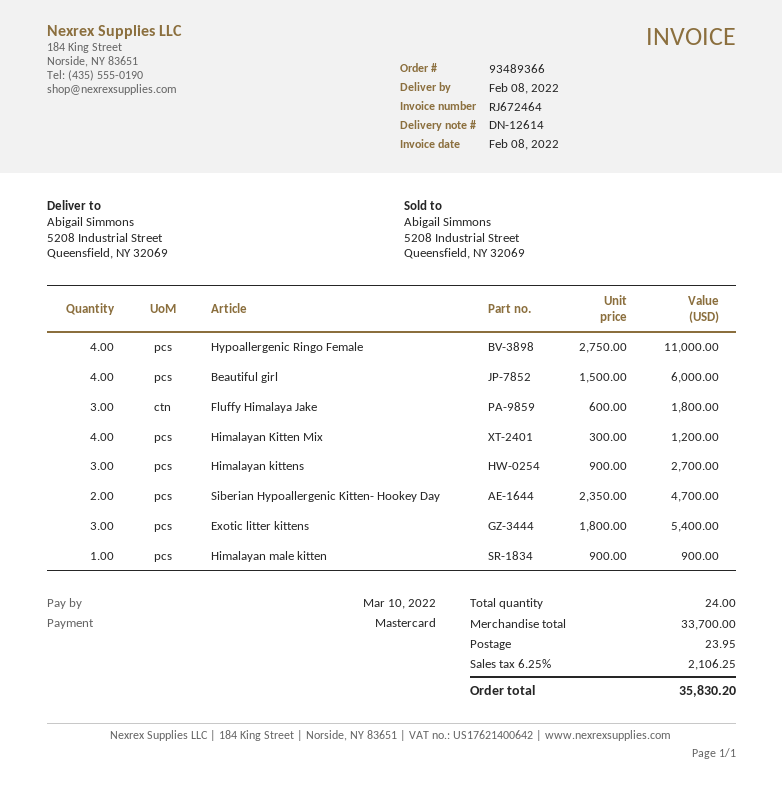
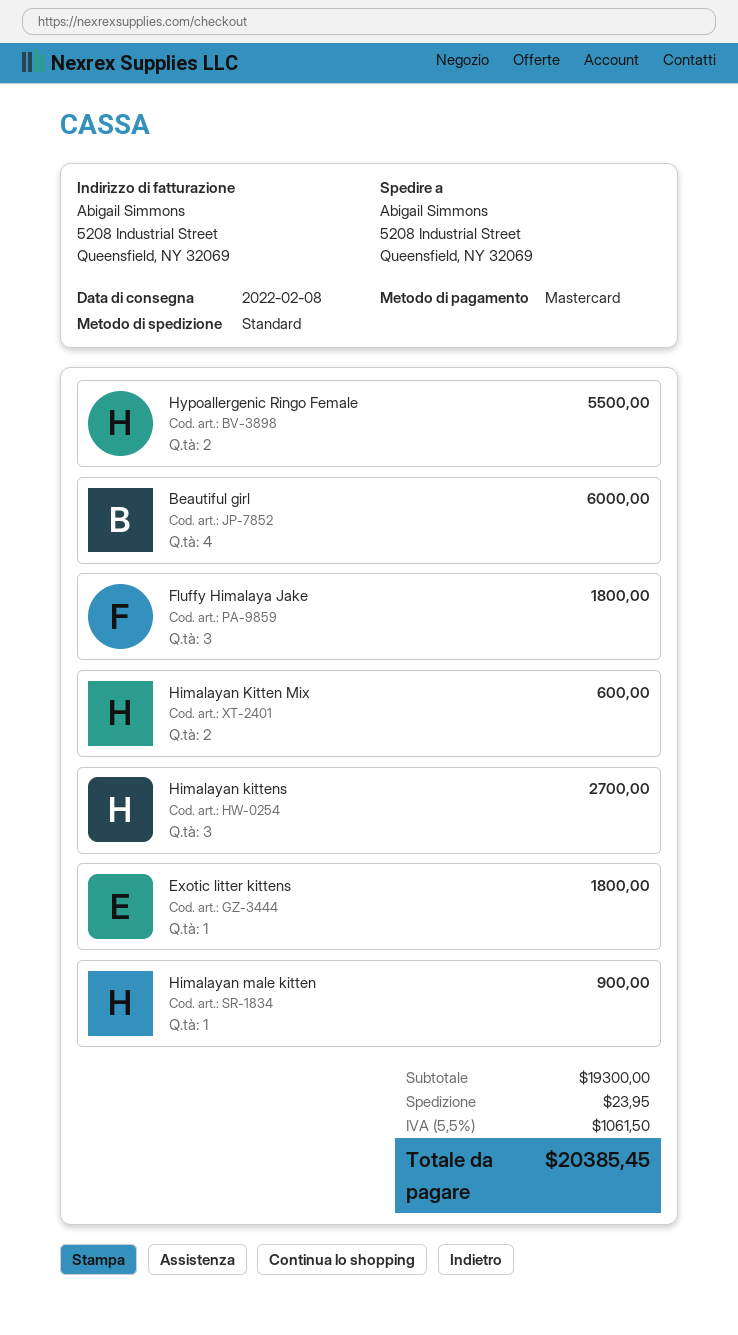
Hypoallergenic Ringo Female: 4 for 11000.00 -> 2 for 5500.00
Himalayan Kitten Mix: 4 for 1200.00 -> 2 for 600.00
Siberian Hypoallergenic Kitten- Hookey Day: 2 for 4700.00 -> none
Exotic litter kittens: 3 for 5400.00 -> 1 for 1800.00
subtotal: 33700.00 -> 19300.00
tax: 6.25% = 2106.25 -> 5.5% = 1061.50
total: 35830.20 -> 20385.45

